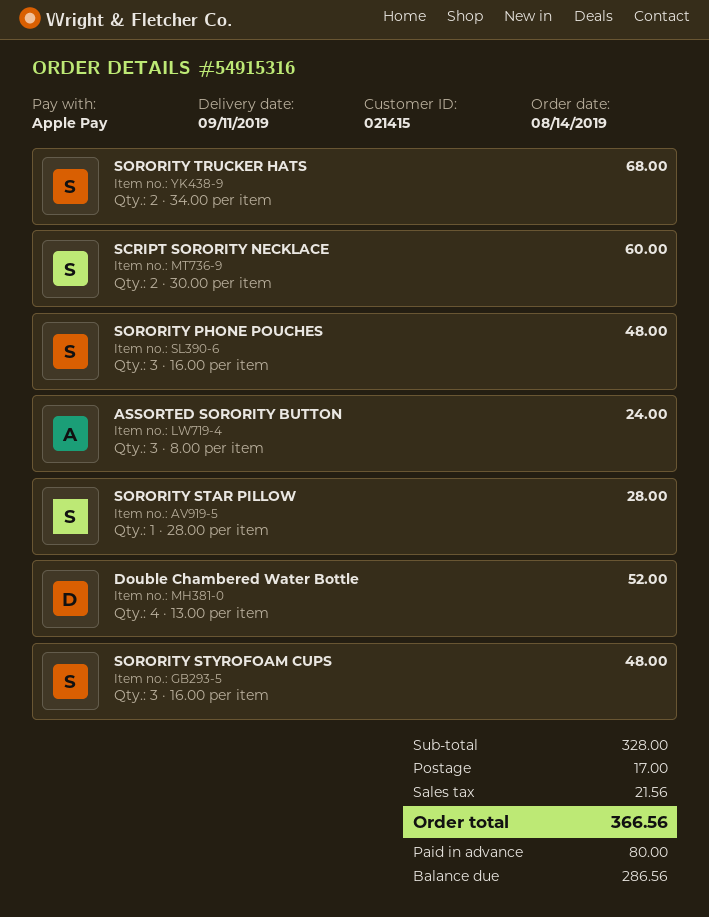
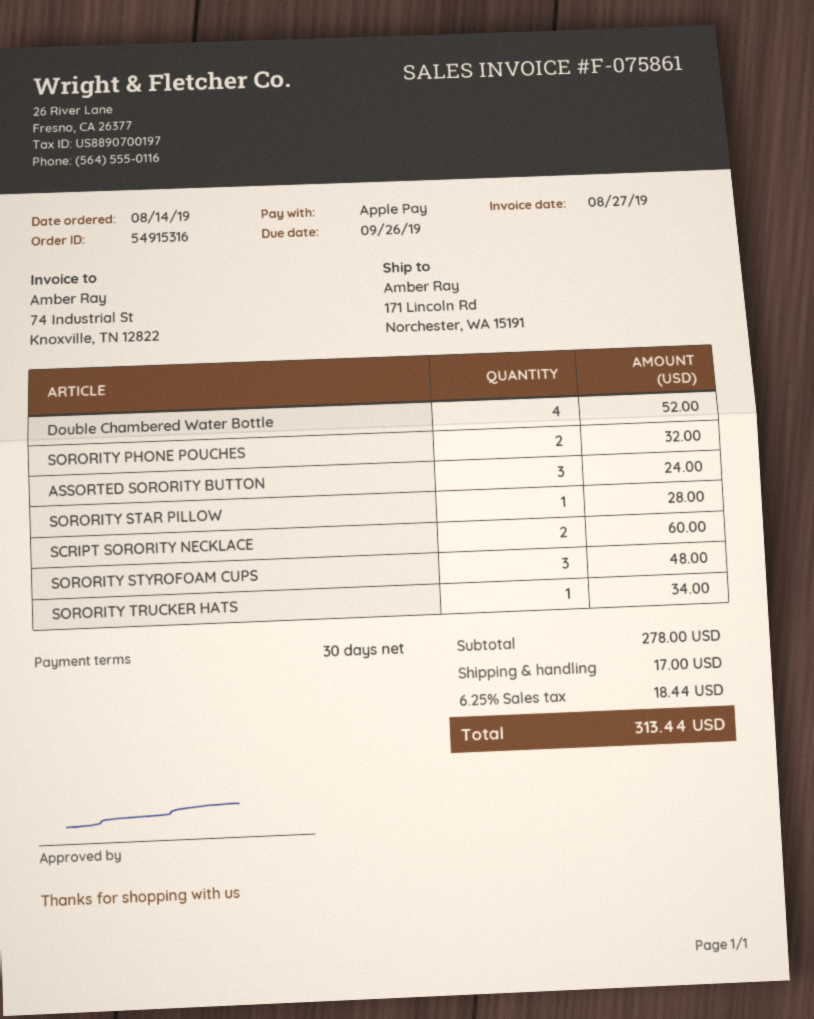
SORORITY TRUCKER HATS: 2 for 68.00 -> 1 for 34.00
SORORITY PHONE POUCHES: 3 for 48.00 -> 2 for 32.00
subtotal: 328.00 -> 278.00
tax: 21.56 -> 18.44
total: 366.56 -> 313.44

